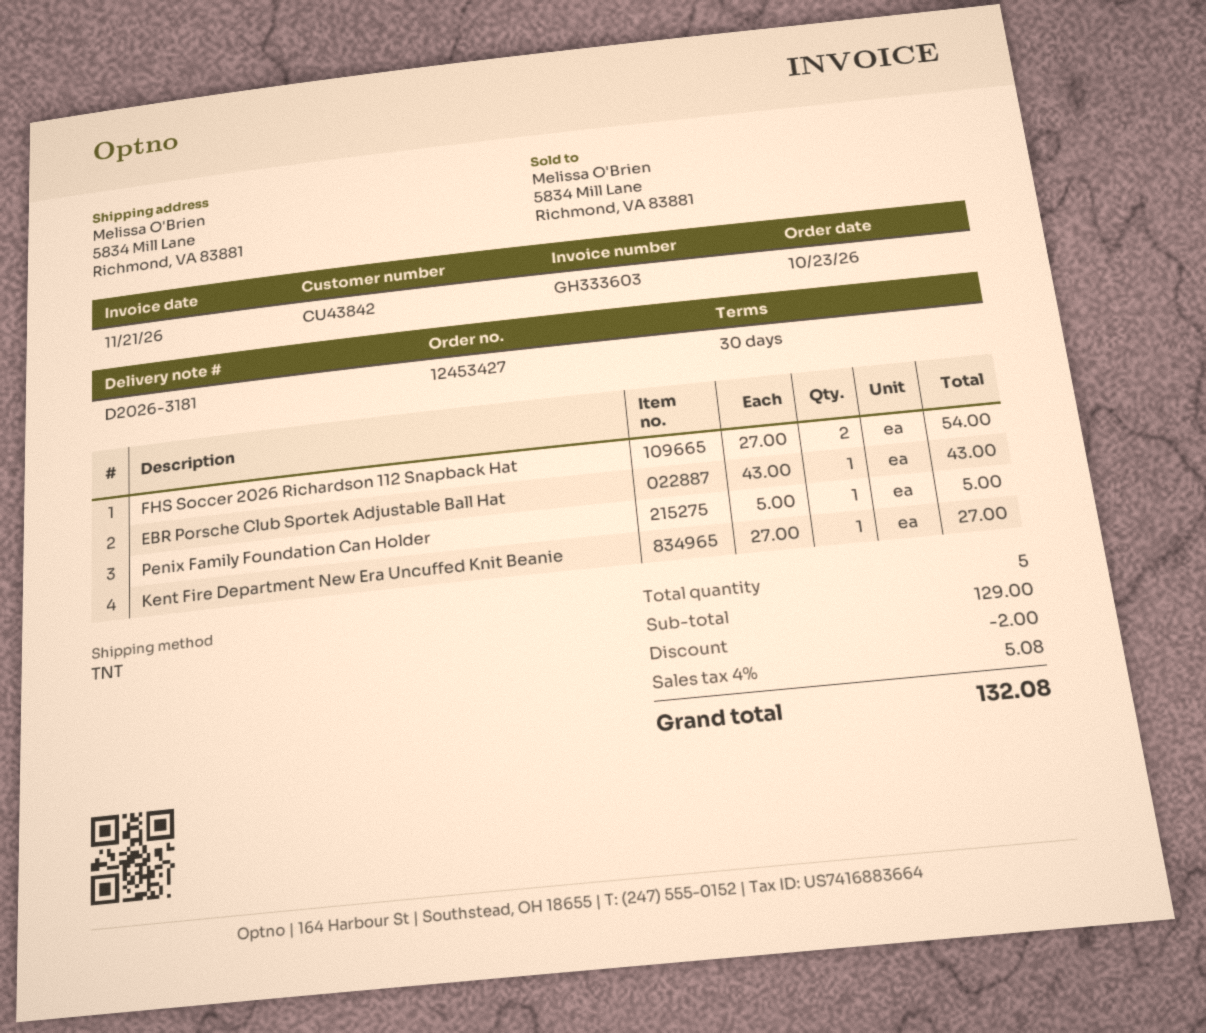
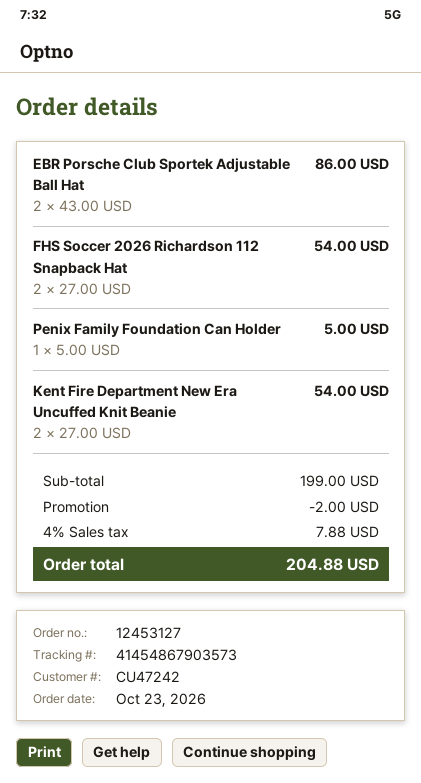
order number: 12453427 -> 12453127
customer number: CU43842 -> CU47242
EBR Porsche Club Sportek Adjustable Ball Hat: 1 x 43.00 = 43.00 -> 2 x 43.00 = 86.00
Kent Fire Department New Era Uncuffed Knit Beanie: 1 x 27.00 = 27.00 -> 2 x 27.00 = 54.00
subtotal: 129.00 -> 199.00
tax: 4% = 5.08 -> 4% = 7.88
total: 132.08 -> 204.88

